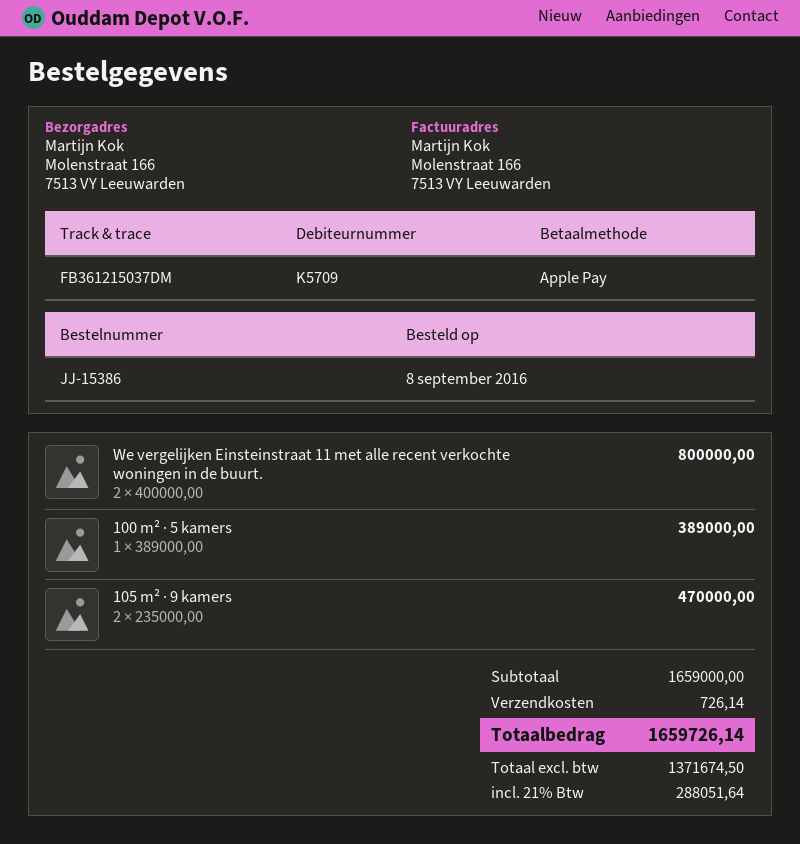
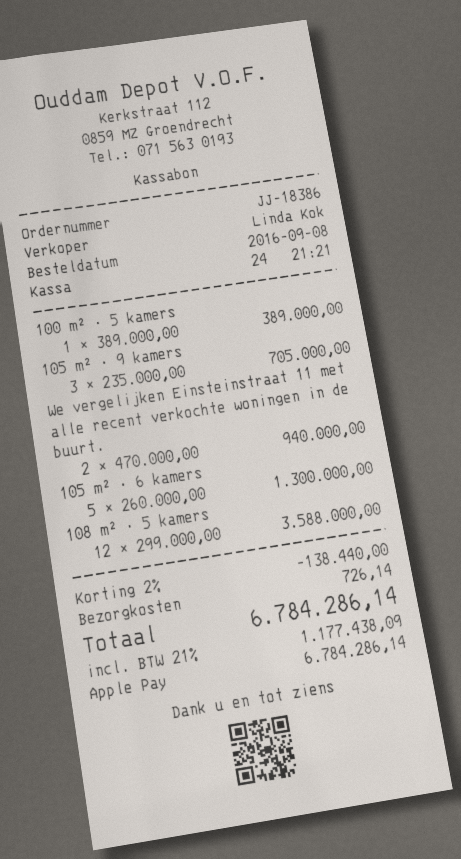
order number: JJ-15386 -> JJ-18386
We vergelijken Einsteinstraat 11 met alle recent verkochte woningen in de buurt.: 2 x 400000.00 = 800000.00 -> 2 x 470000.00 = 940000.00
105 m² · 9 kamers: 2 x 235000.00 = 470000.00 -> 3 x 235000.00 = 705000.00
105 m² · 6 kamers: none -> 5 x 260000.00 = 1300000.00
108 m² · 5 kamers: none -> 12 x 299000.00 = 3588000.00
discount: none -> 2% = 138440.00
tax: 21% = 288051.64 -> 21% = 1177438.09
total: 1659726.14 -> 6784286.14

